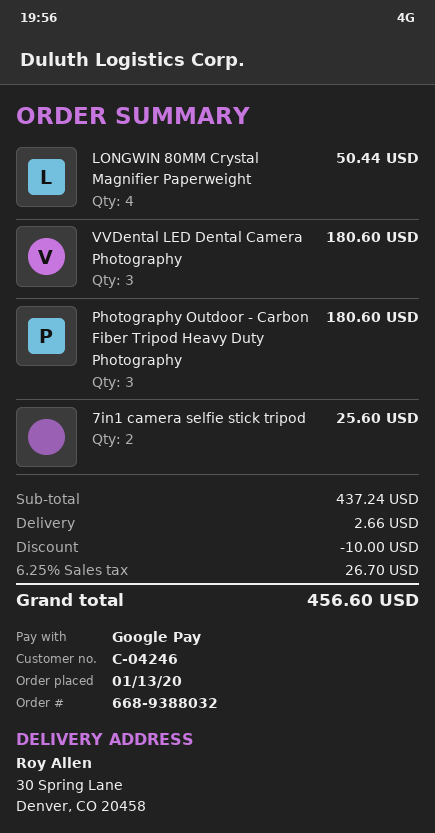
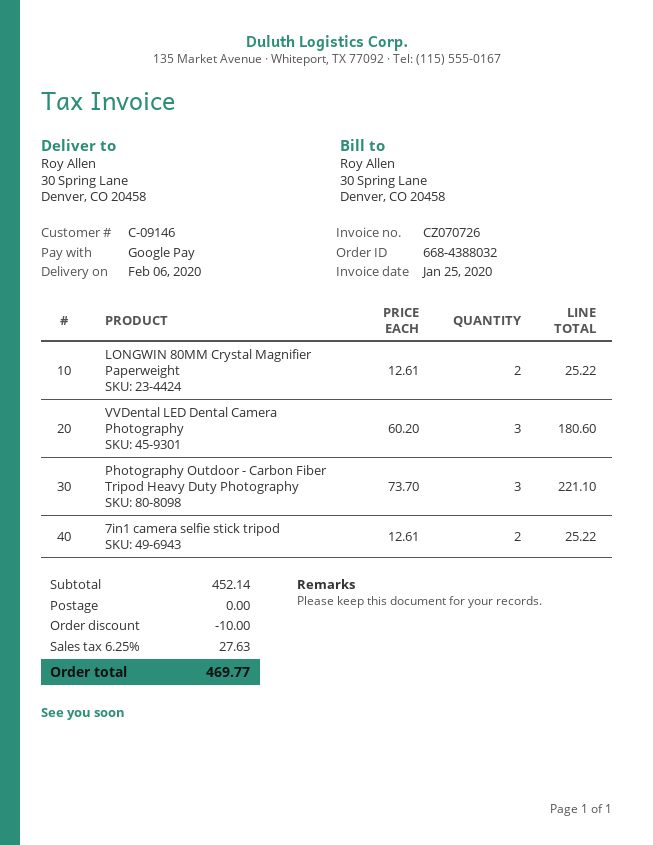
order number: 668-9388032 -> 668-4388032
customer number: C-04246 -> C-09146
LONGWIN 80MM Crystal Magnifier Paperweight: 4 for 50.44 -> 2 for 25.22
Photography Outdoor - Carbon Fiber Tripod Heavy Duty Photography: 3 for 180.60 -> 3 for 221.10
7in1 camera selfie stick tripod: 2 for 25.60 -> 2 for 25.22
subtotal: 437.24 -> 452.14
shipping: 2.66 -> 0.00
tax: 6.25% = 26.70 -> 6.25% = 27.63
total: 456.60 -> 469.77

